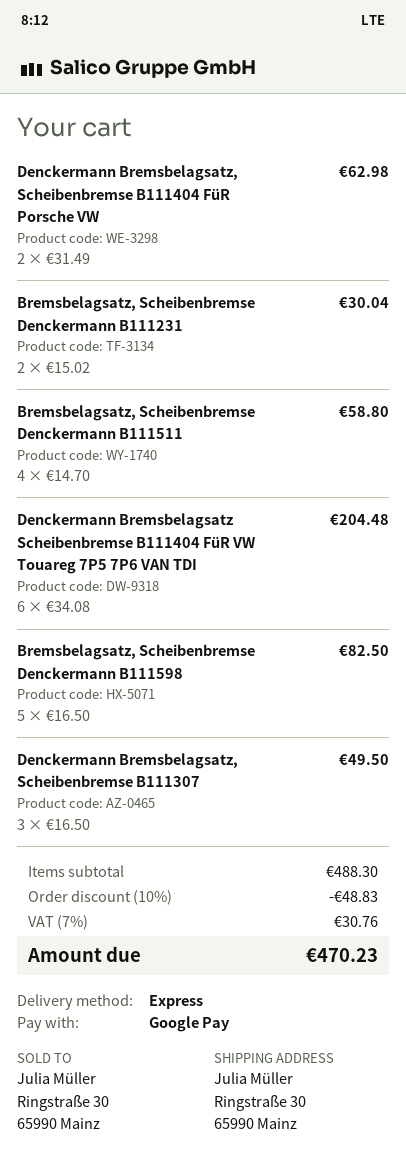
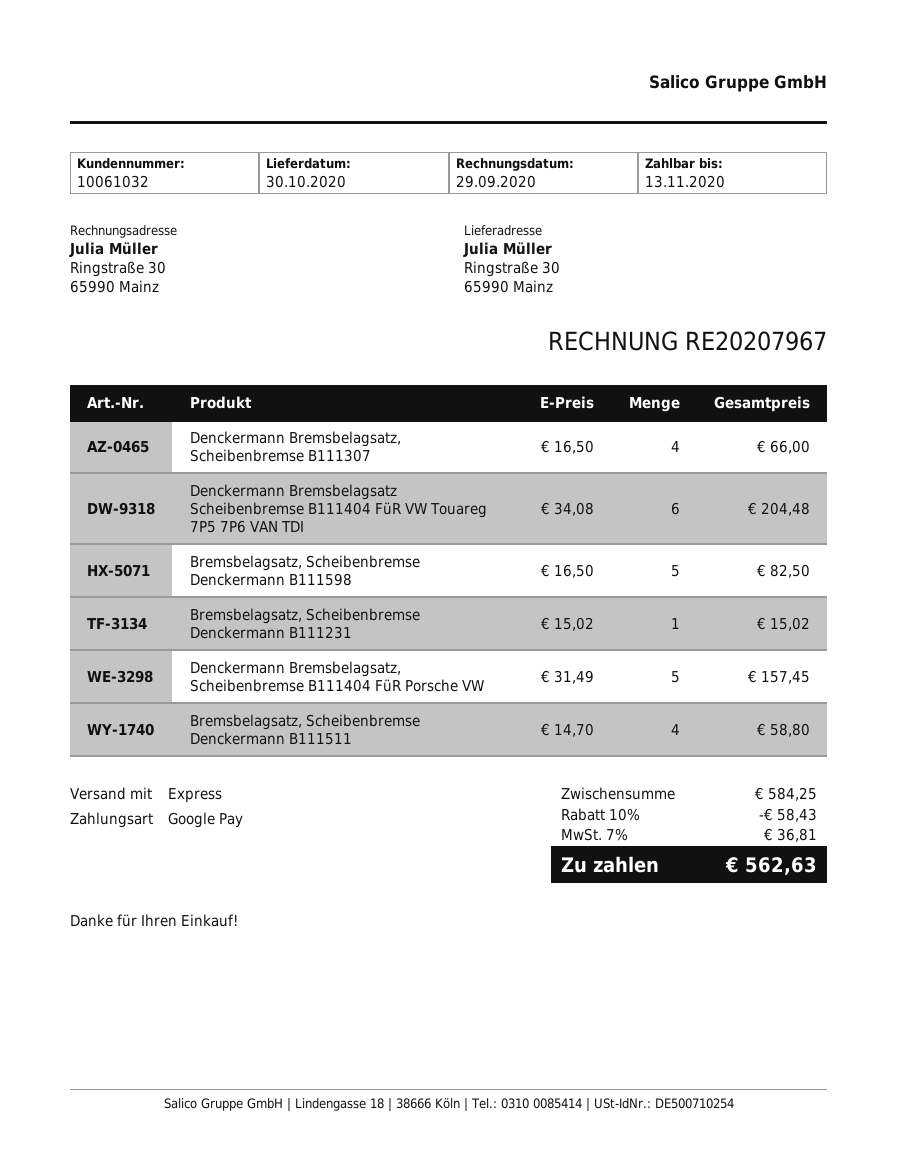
Denckermann Bremsbelagsatz, Scheibenbremse B111404 FüR Porsche VW: 2 x 31.49 = 62.98 -> 5 x 31.49 = 157.45
Bremsbelagsatz, Scheibenbremse Denckermann B111231: 2 x 15.02 = 30.04 -> 1 x 15.02 = 15.02
Denckermann Bremsbelagsatz, Scheibenbremse B111307: 3 x 16.50 = 49.50 -> 4 x 16.50 = 66.00
subtotal: 488.30 -> 584.25
discount: 10% = 48.83 -> 10% = 58.43
tax: 7% = 30.76 -> 7% = 36.81
total: 470.23 -> 562.63

